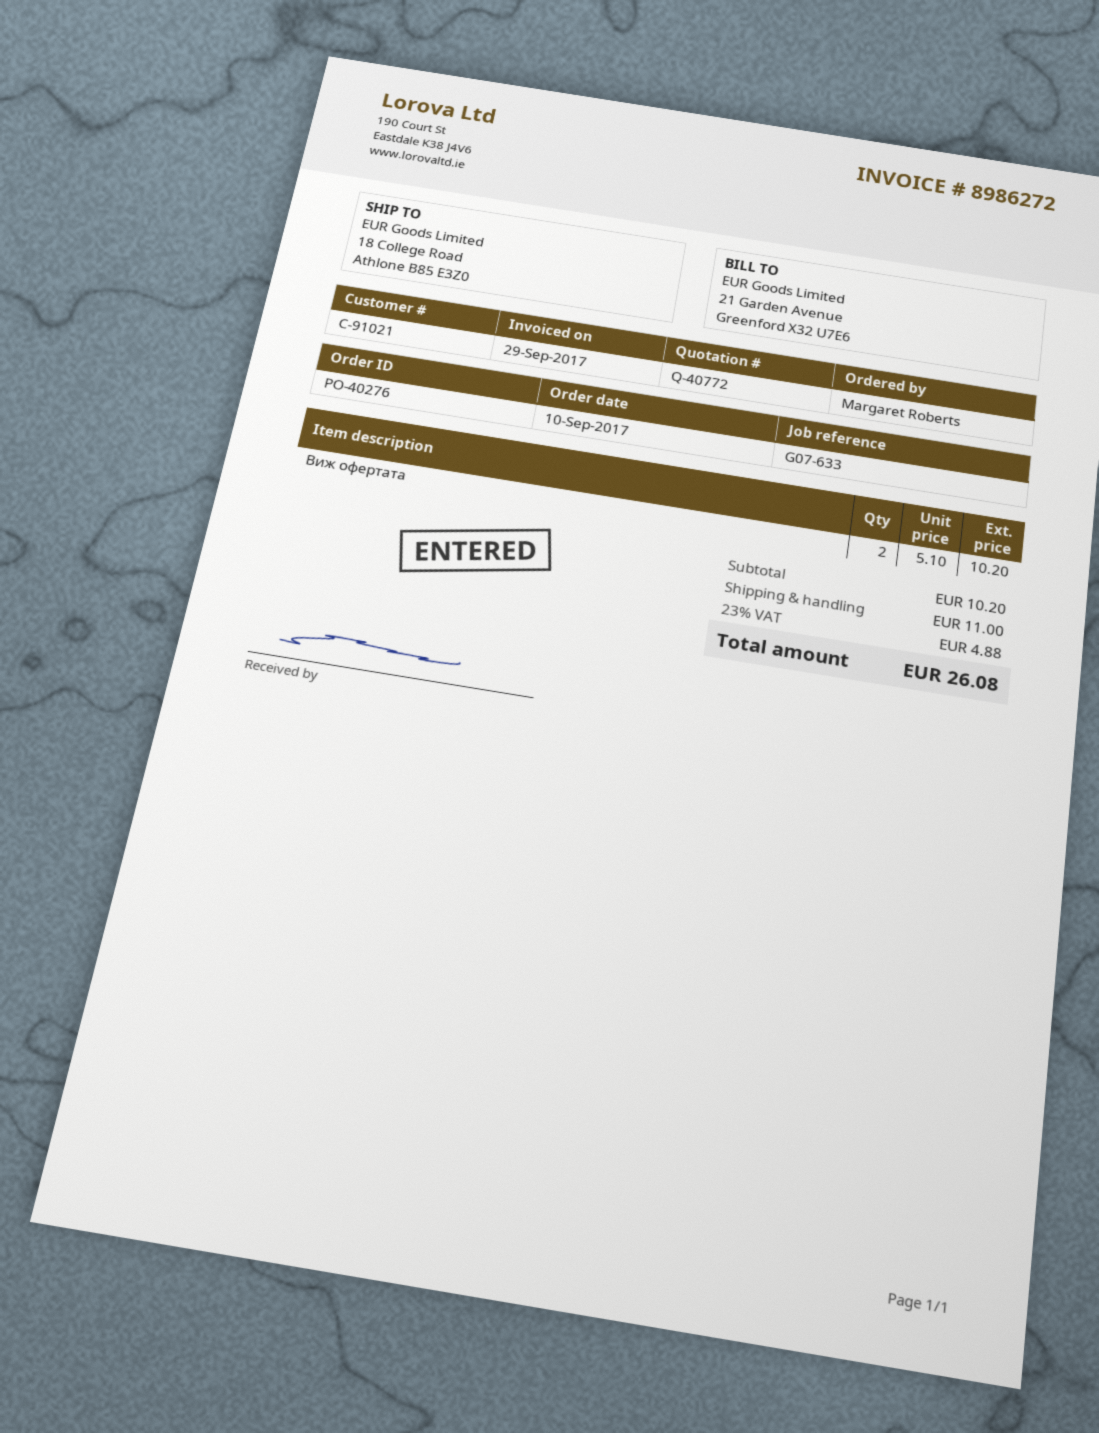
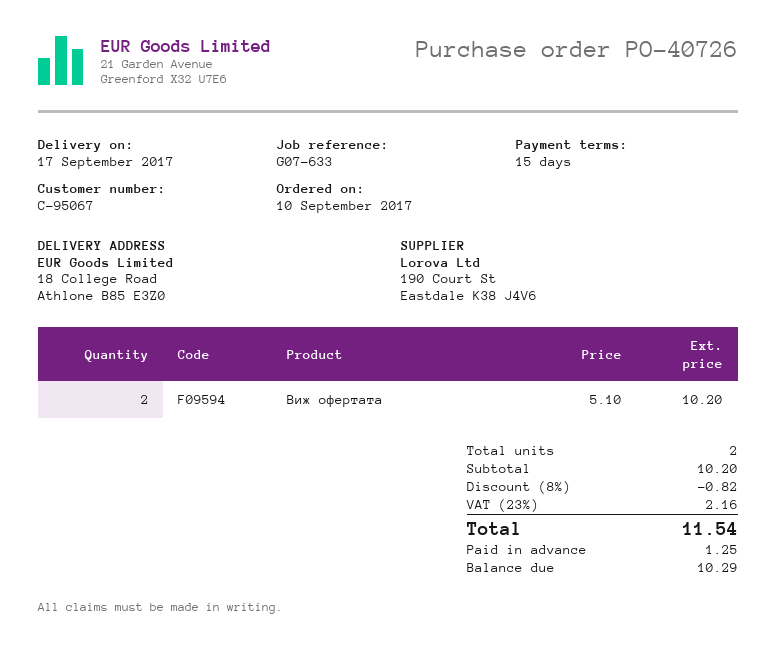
order number: PO-40276 -> PO-40726
customer number: C-91021 -> C-95067
discount: none -> 8% = 0.82
shipping: 11.00 -> none
tax: 23% = 4.88 -> 23% = 2.16
total: 26.08 -> 11.54

